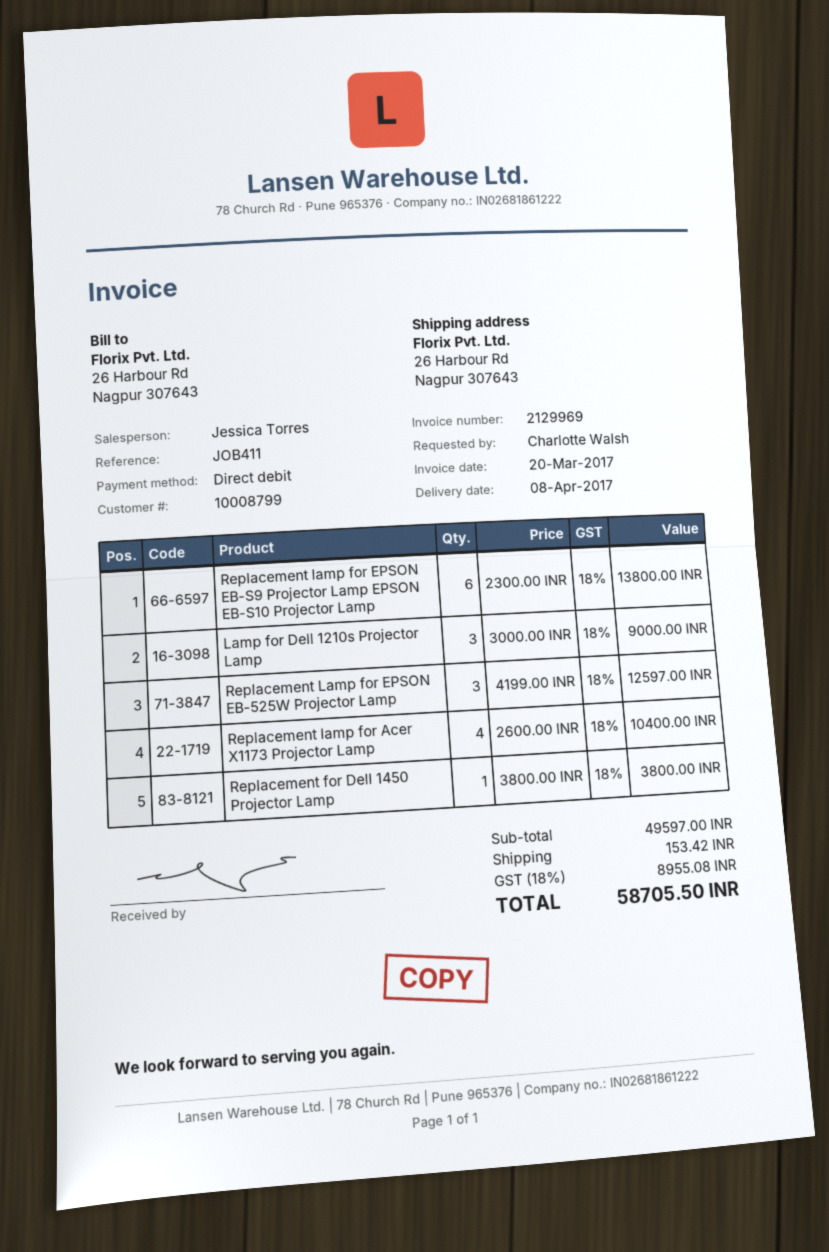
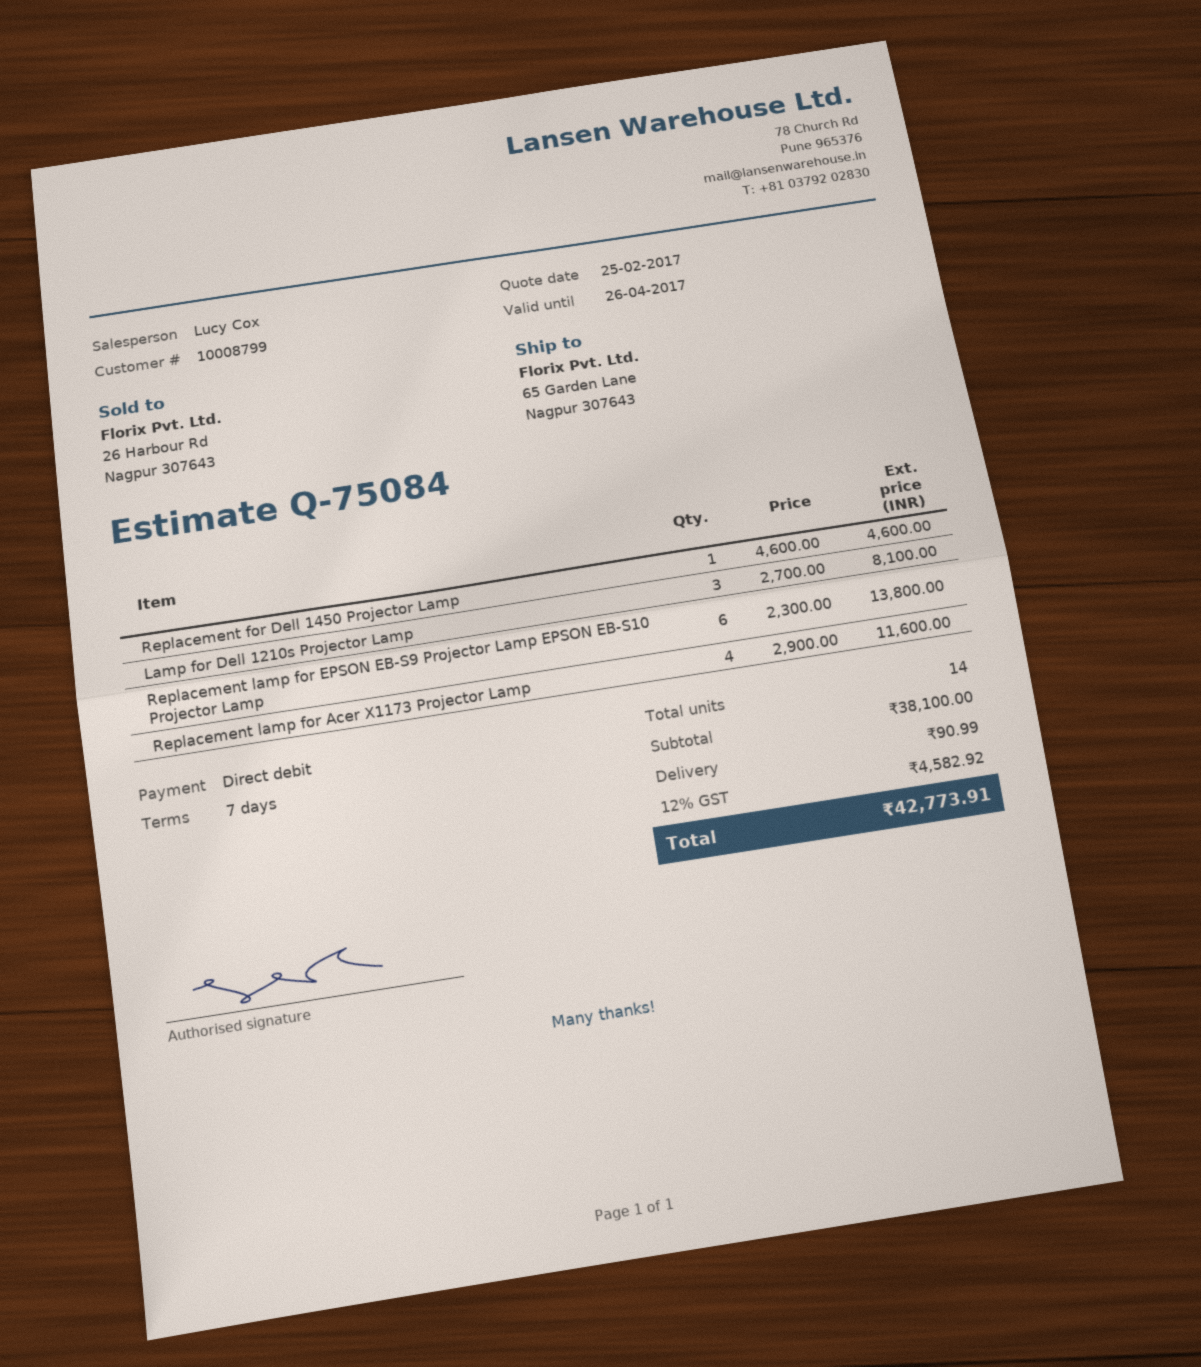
sales rep: Jessica Torres -> Lucy Cox
ship to: 26 Harbour Rd, Nagpur 307643 -> 65 Garden Lane, Nagpur 307643
Lamp for Dell 1210s Projector Lamp: 3 x 3000.00 = 9000.00 -> 3 x 2700.00 = 8100.00
Replacement Lamp for EPSON EB-525W Projector Lamp: 3 x 4199.00 = 12597.00 -> none
Replacement lamp for Acer X1173 Projector Lamp: 4 x 2600.00 = 10400.00 -> 4 x 2900.00 = 11600.00
Replacement for Dell 1450 Projector Lamp: 1 x 3800.00 = 3800.00 -> 1 x 4600.00 = 4600.00
subtotal: 49597.00 -> 38100.00
shipping: 153.42 -> 90.99
tax: 18% = 8955.08 -> 12% = 4582.92
total: 58705.50 -> 42773.91

